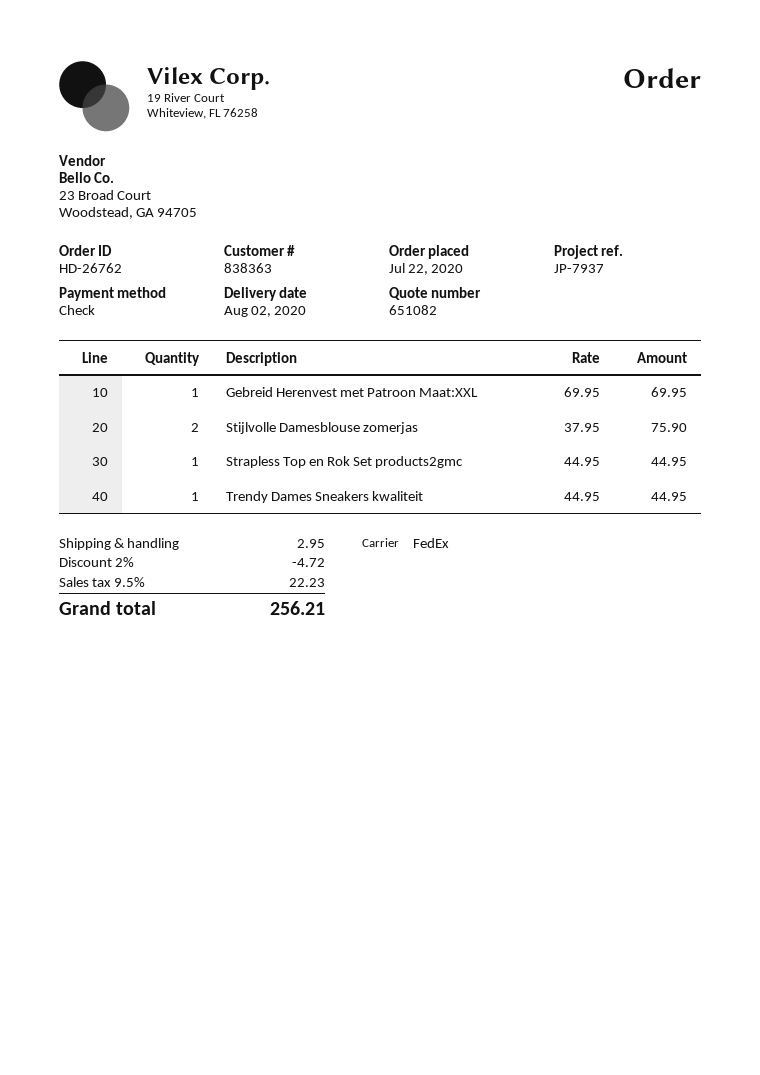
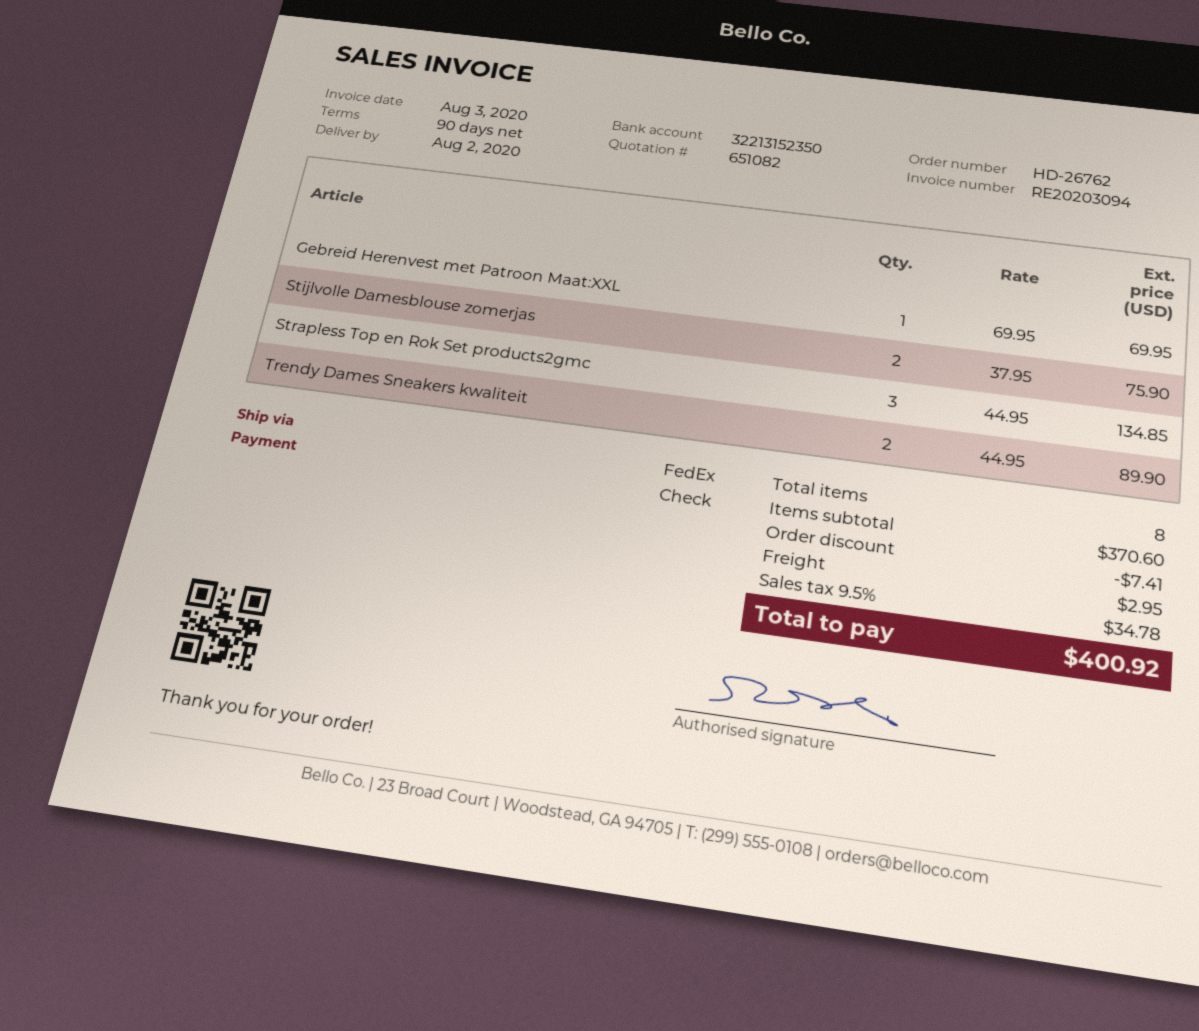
Strapless Top en Rok Set products2gmc: 1 x 44.95 = 44.95 -> 3 x 44.95 = 134.85
Trendy Dames Sneakers kwaliteit: 1 x 44.95 = 44.95 -> 2 x 44.95 = 89.90
discount: 4.72 -> 7.41
tax: 9.5% = 22.23 -> 9.5% = 34.78
total: 256.21 -> 400.92

